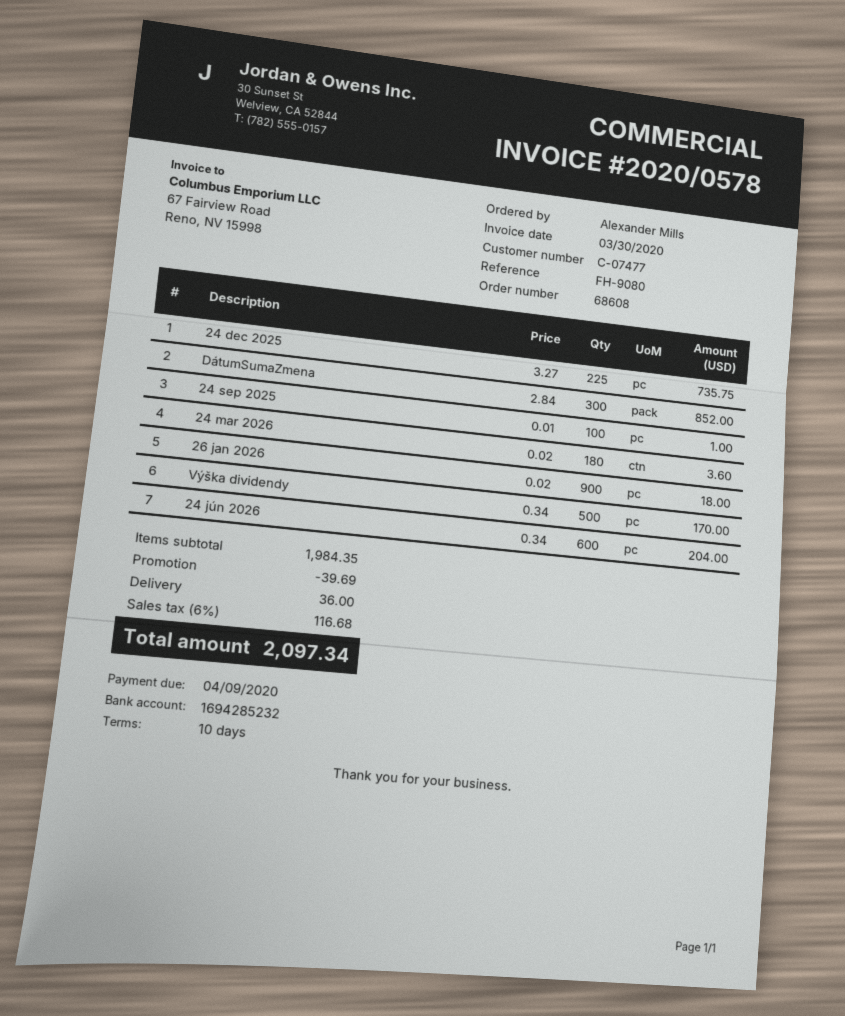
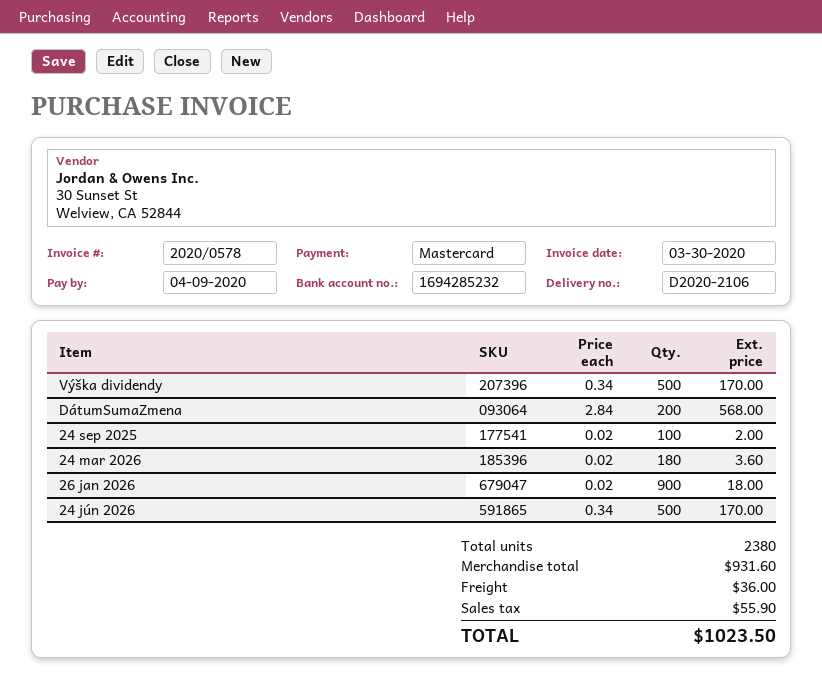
24 dec 2025: 225 x 3.27 = 735.75 -> none
DátumSumaZmena: 300 x 2.84 = 852.00 -> 200 x 2.84 = 568.00
24 sep 2025: 100 x 0.01 = 1.00 -> 100 x 0.02 = 2.00
24 jún 2026: 600 x 0.34 = 204.00 -> 500 x 0.34 = 170.00
subtotal: 1984.35 -> 931.60
discount: 39.69 -> none
tax: 116.68 -> 55.90
total: 2097.34 -> 1023.50

